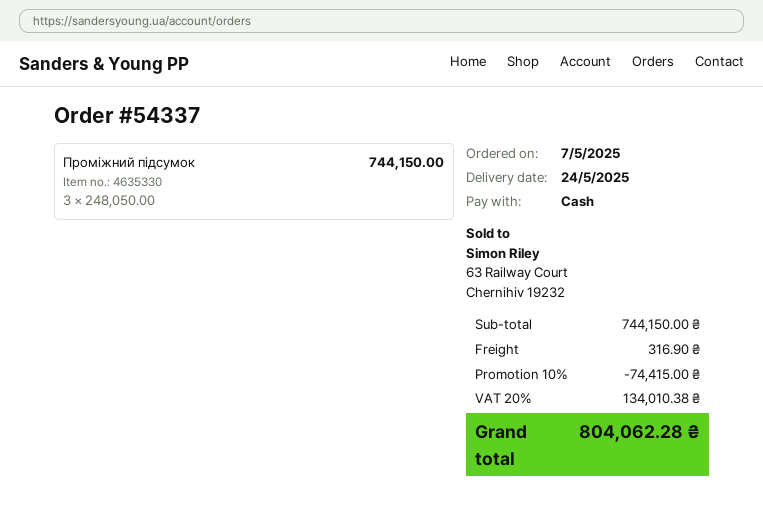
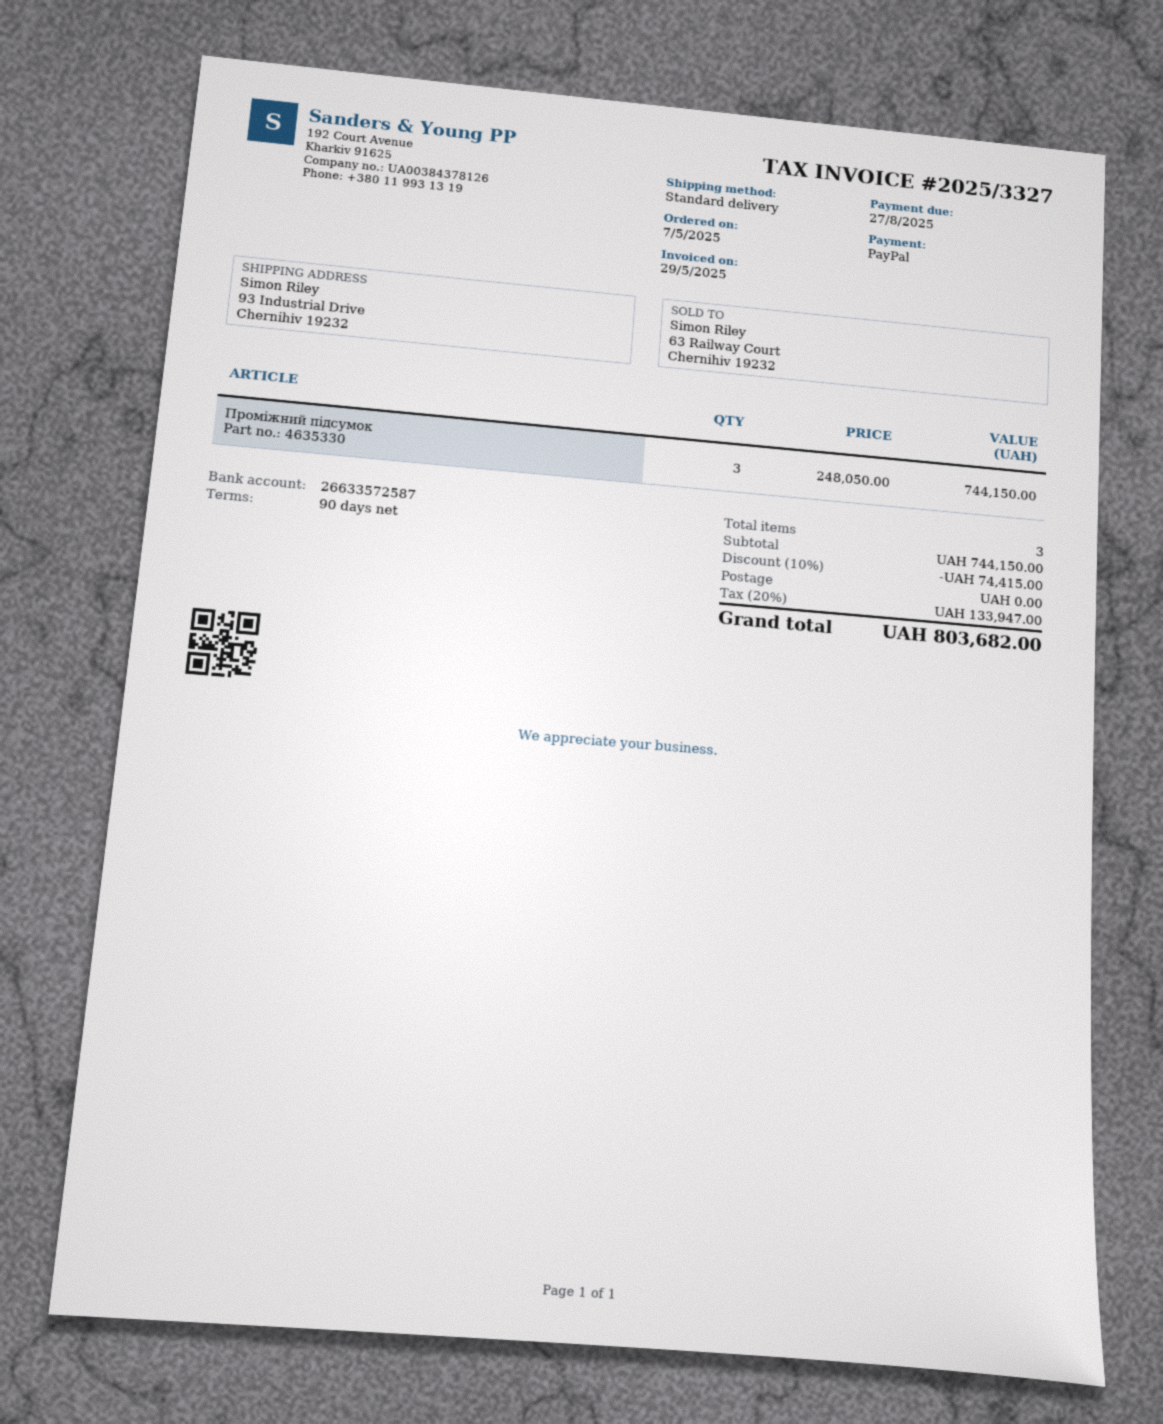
payment method: cash -> PayPal
shipping: 316.90 -> 0.00
tax: 20% = 134010.38 -> 20% = 133947.00
total: 804062.28 -> 803682.00

